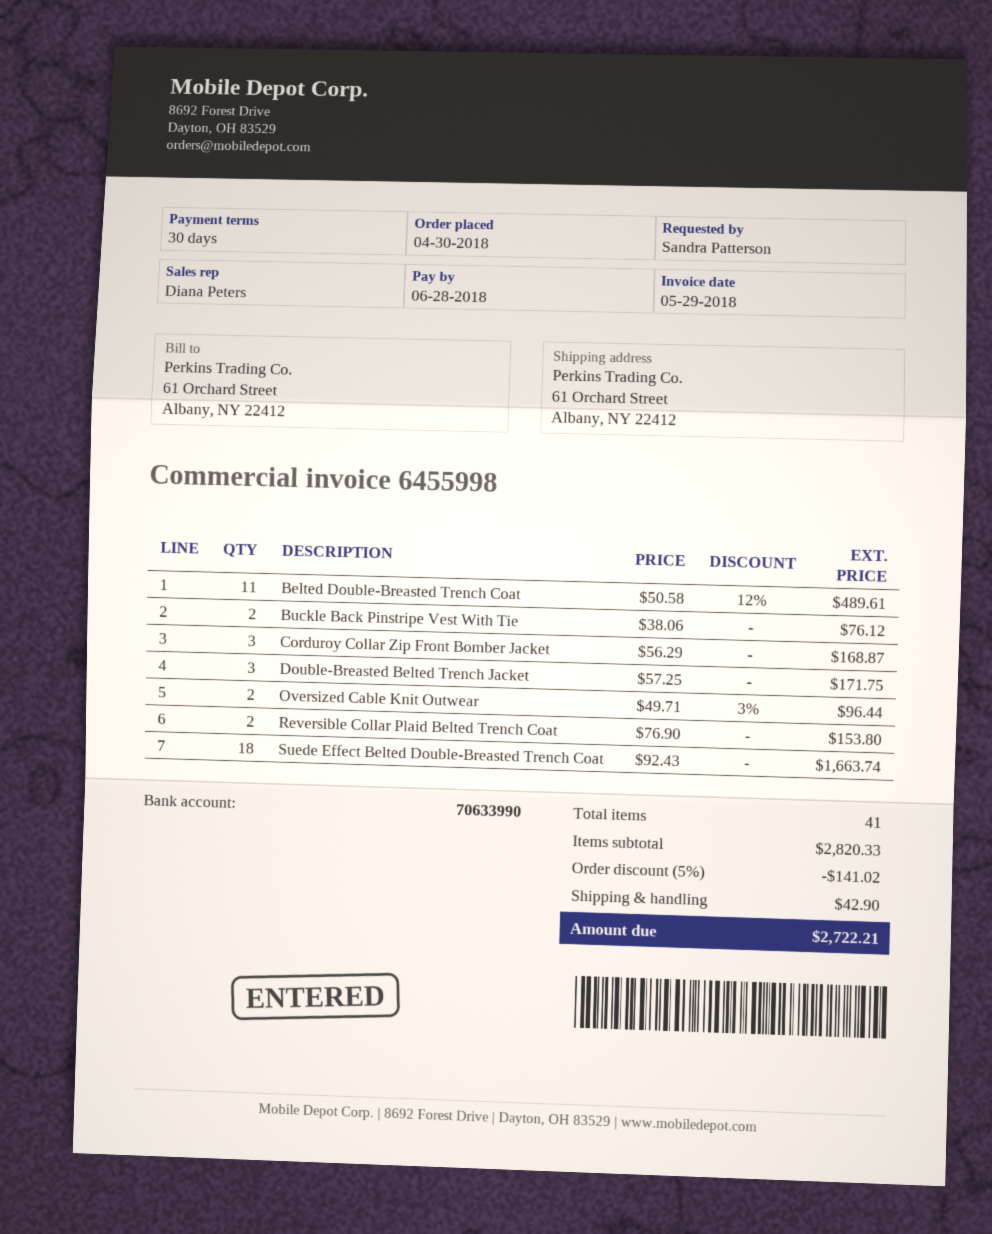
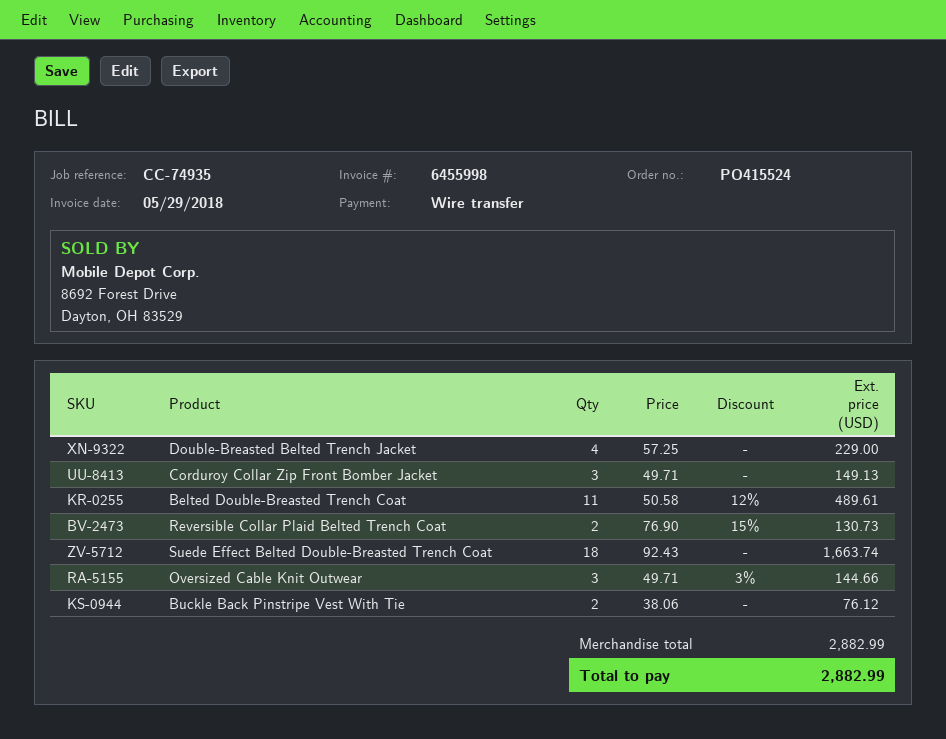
Corduroy Collar Zip Front Bomber Jacket: 3 x 56.29 = 168.87 -> 3 x 49.71 = 149.13
Double‑Breasted Belted Trench Jacket: 3 x 57.25 = 171.75 -> 4 x 57.25 = 229.00
Oversized Cable Knit Outwear: 2 x 49.71 - 3% = 96.44 -> 3 x 49.71 - 3% = 144.66
Reversible Collar Plaid Belted Trench Coat: 2 x 76.90 = 153.80 -> 2 x 76.90 - 15% = 130.73
subtotal: 2820.33 -> 2882.99
discount: 5% = 141.02 -> none
shipping: 42.90 -> none
total: 2722.21 -> 2882.99

